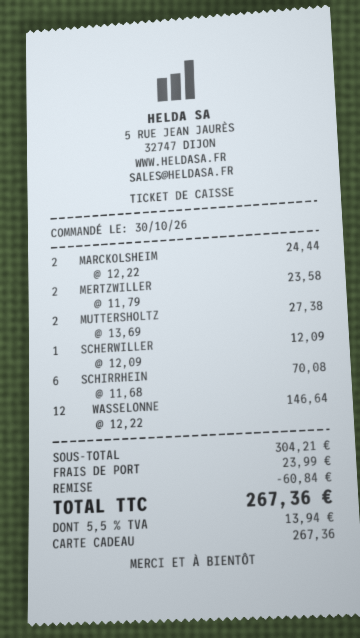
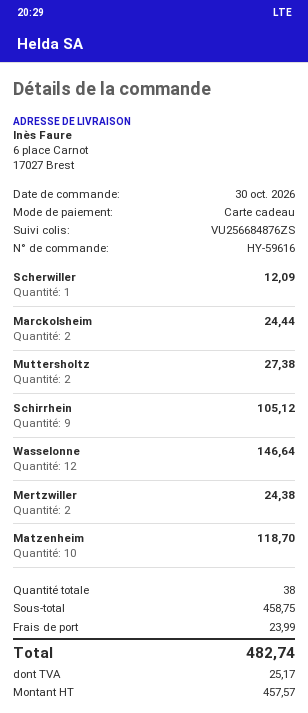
MERTZWILLER: 2 for 23.58 -> 2 for 24.38
SCHIRRHEIN: 6 for 70.08 -> 9 for 105.12
Matzenheim: none -> 10 for 118.70
subtotal: 304.21 -> 458.75
discount: 60.84 -> none
tax: 13.94 -> 25.17
total: 267.36 -> 482.74

